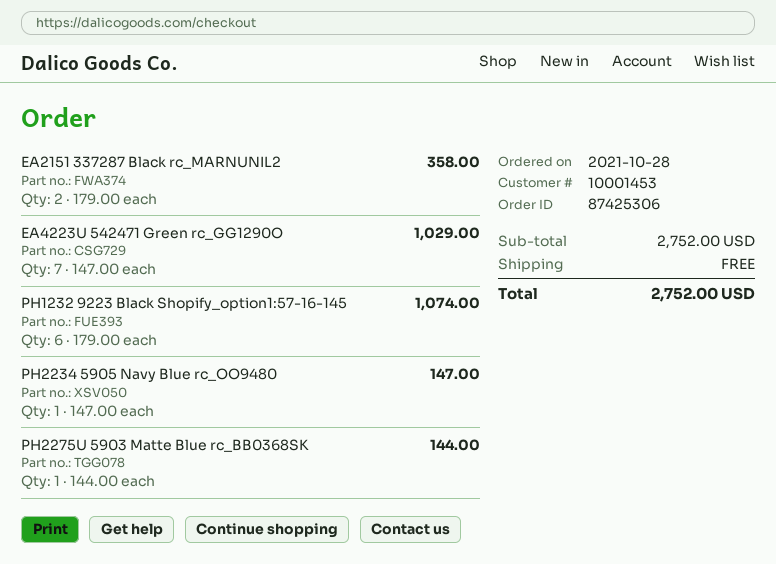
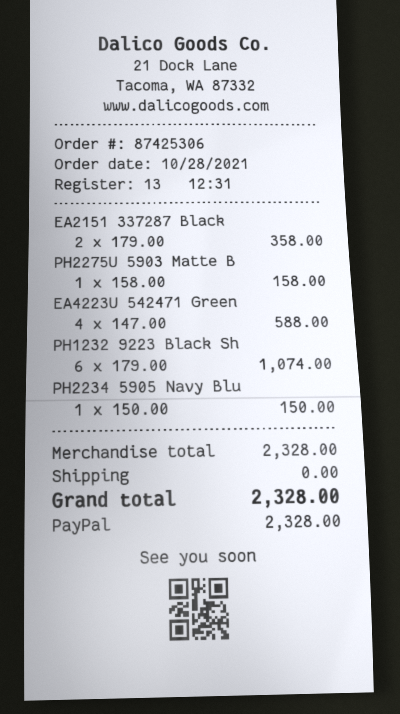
EA4223U 542471 Green rc_GG1290O: 7 x 147.00 = 1029.00 -> 4 x 147.00 = 588.00
PH2234 5905 Navy Blue rc_OO9480: 1 x 147.00 = 147.00 -> 1 x 150.00 = 150.00
PH2275U 5903 Matte Blue rc_BB0368SK: 1 x 144.00 = 144.00 -> 1 x 158.00 = 158.00
subtotal: 2752.00 -> 2328.00
total: 2752.00 -> 2328.00

